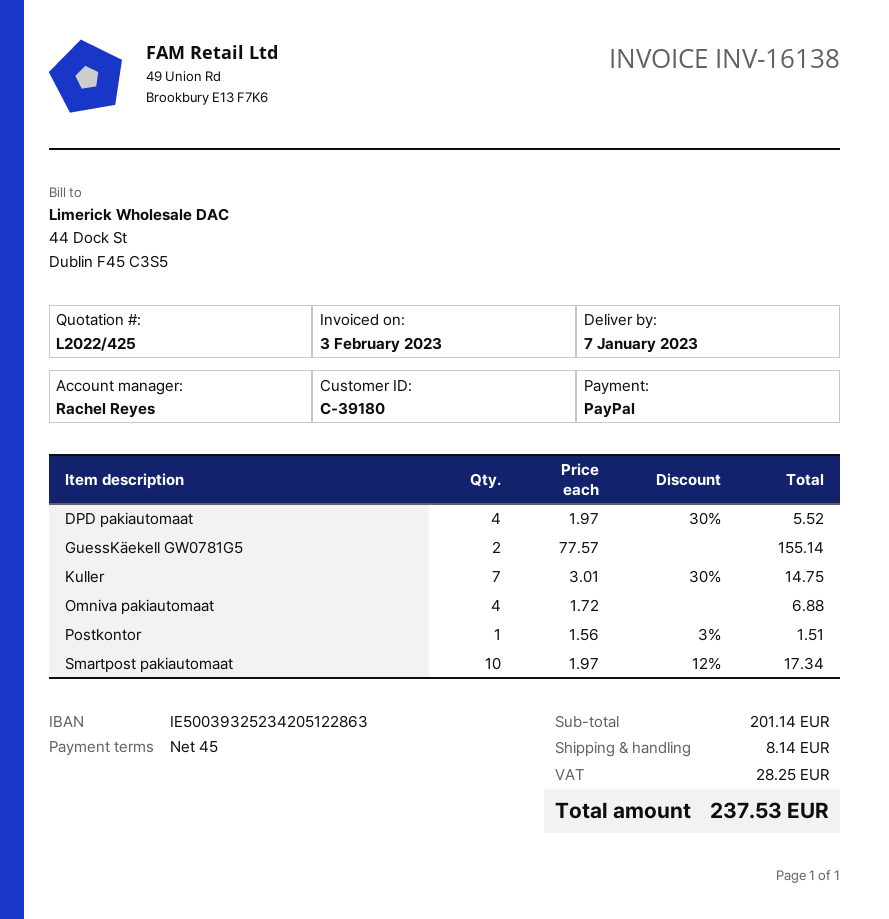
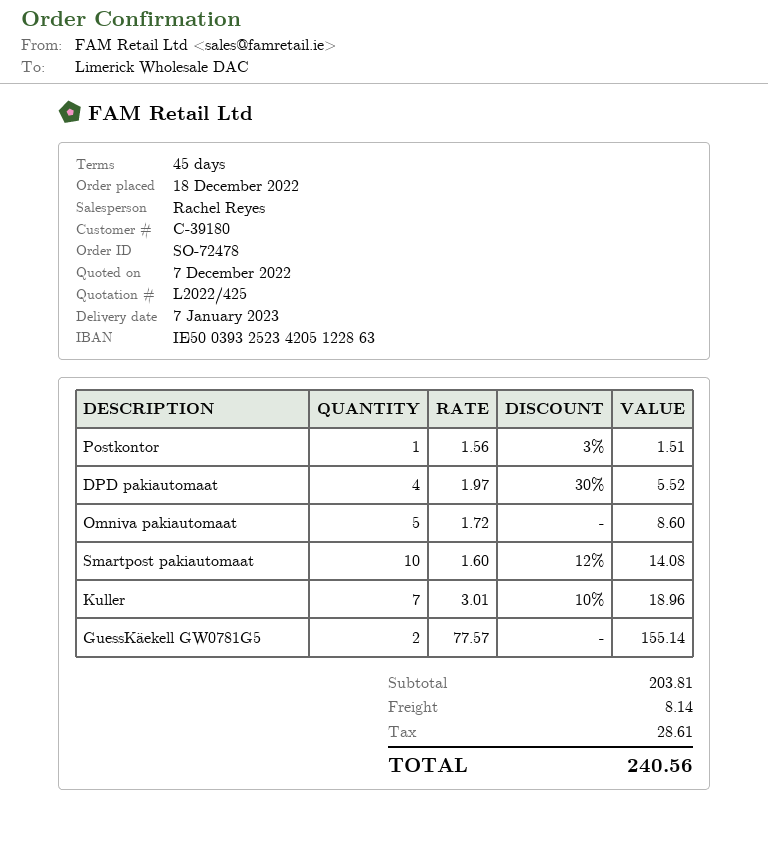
Kuller: 7 x 3.01 - 30% = 14.75 -> 7 x 3.01 - 10% = 18.96
Omniva pakiautomaat: 4 x 1.72 = 6.88 -> 5 x 1.72 = 8.60
Smartpost pakiautomaat: 10 x 1.97 - 12% = 17.34 -> 10 x 1.60 - 12% = 14.08
subtotal: 201.14 -> 203.81
tax: 28.25 -> 28.61
total: 237.53 -> 240.56

